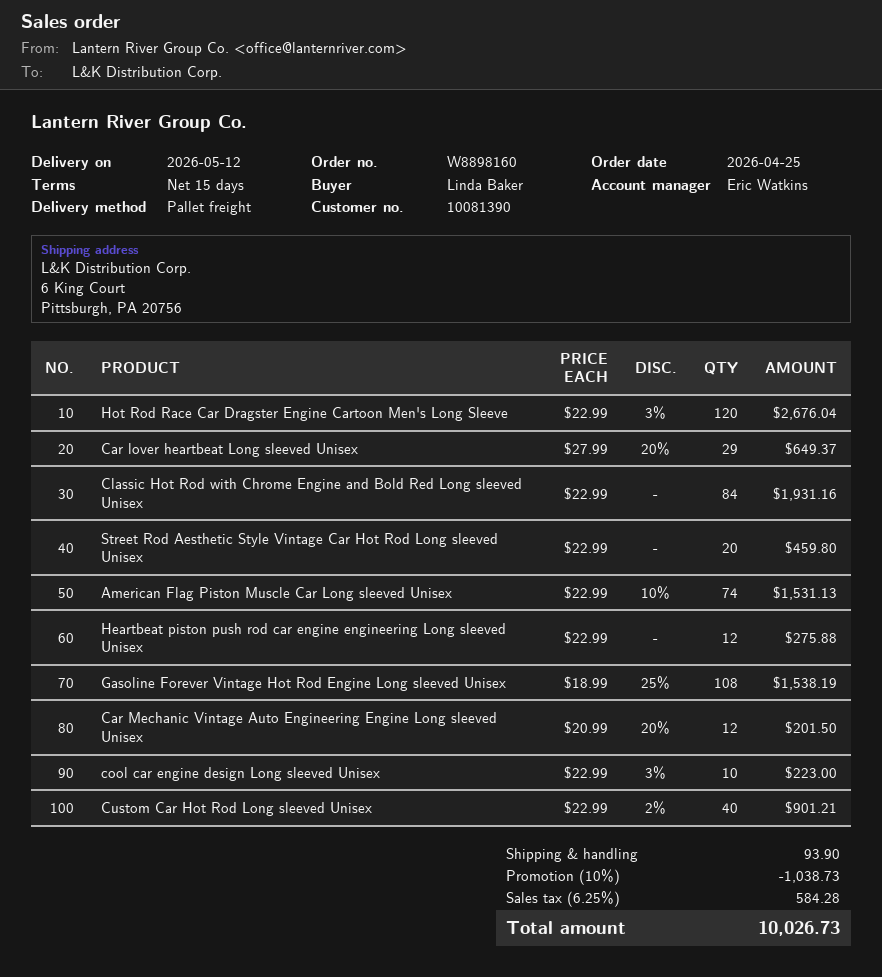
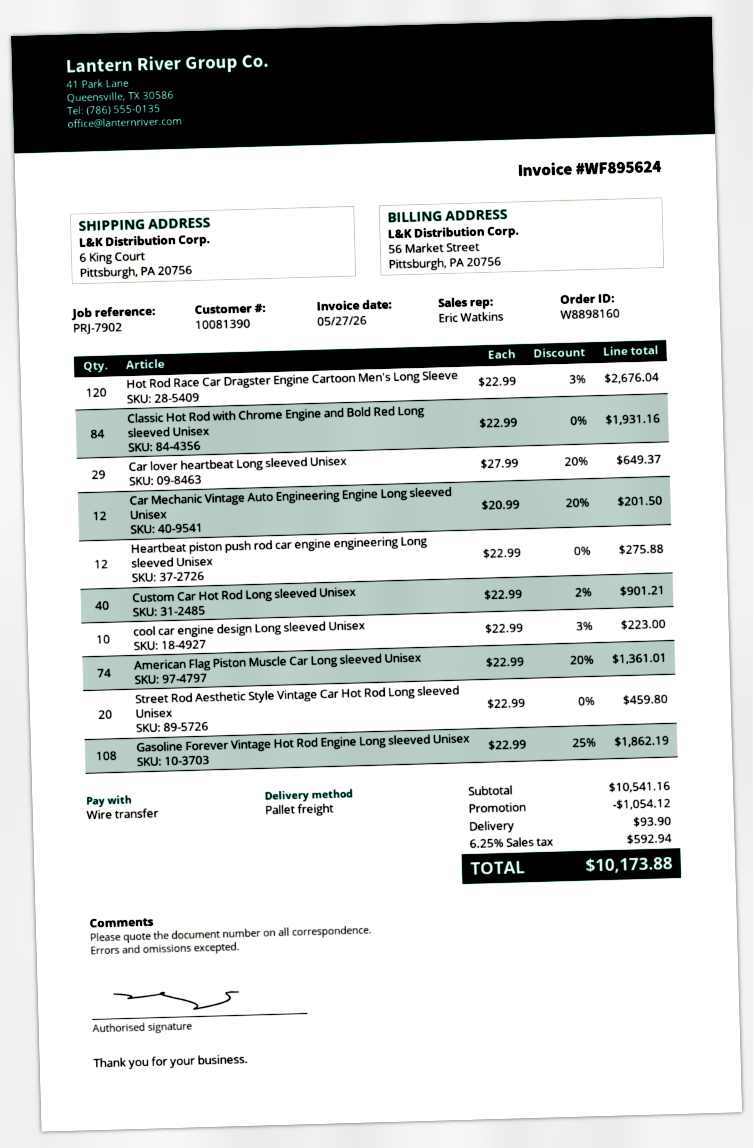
American Flag Piston Muscle Car Long sleeved Unisex: 74 x 22.99 - 10% = 1531.13 -> 74 x 22.99 - 20% = 1361.01
Gasoline Forever Vintage Hot Rod Engine Long sleeved Unisex: 108 x 18.99 - 25% = 1538.19 -> 108 x 22.99 - 25% = 1862.19
discount: 1038.73 -> 1054.12
tax: 6.25% = 584.28 -> 6.25% = 592.94
total: 10026.73 -> 10173.88

